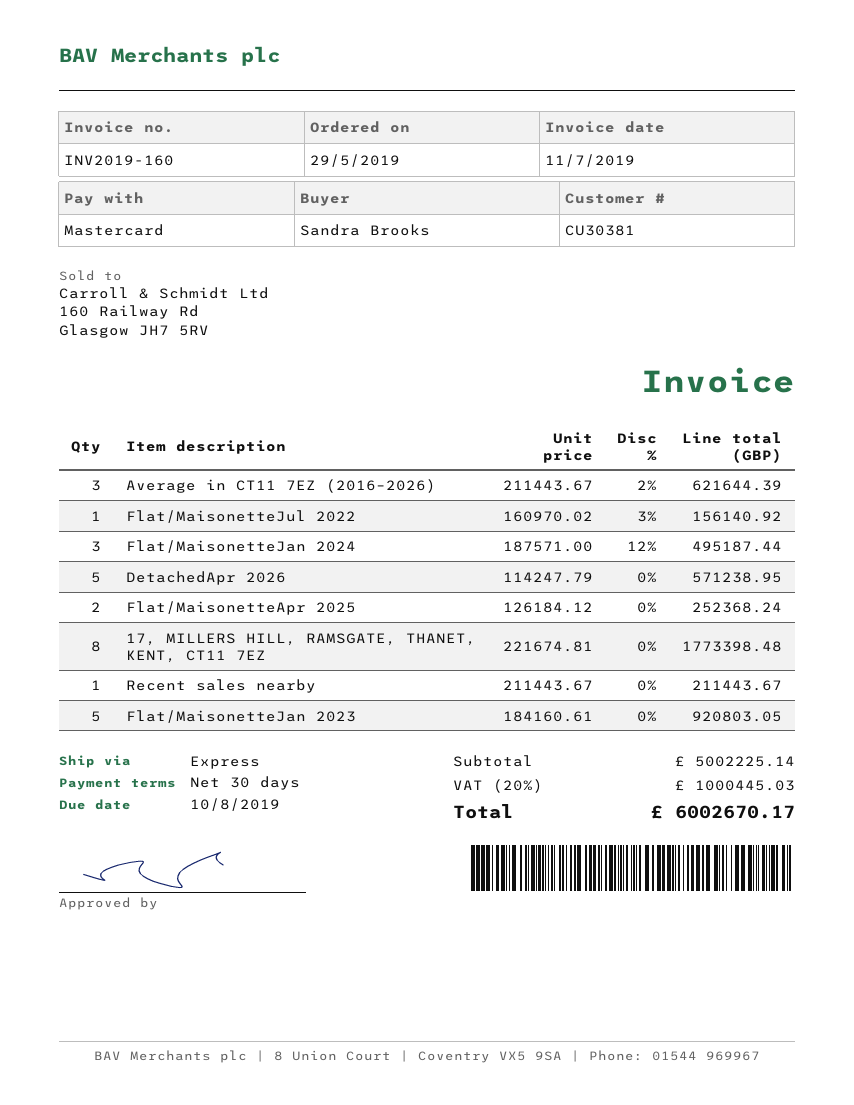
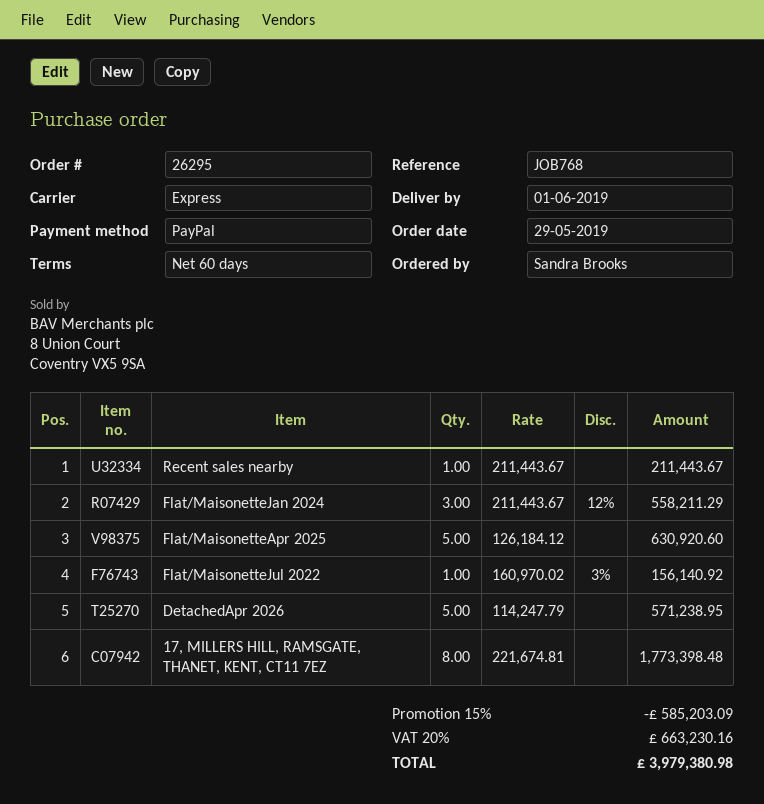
payment terms: 30 days -> 60 days
payment method: Mastercard -> PayPal
Average in CT11 7EZ (2016–2026): 3 x 211443.67 - 2% = 621644.39 -> none
Flat/MaisonetteJan 2024: 3 x 187571.00 - 12% = 495187.44 -> 3 x 211443.67 - 12% = 558211.29
Flat/MaisonetteApr 2025: 2 x 126184.12 = 252368.24 -> 5 x 126184.12 = 630920.60
Flat/MaisonetteJan 2023: 5 x 184160.61 = 920803.05 -> none
discount: none -> 15% = 585203.09
tax: 20% = 1000445.03 -> 20% = 663230.16
total: 6002670.17 -> 3979380.98

